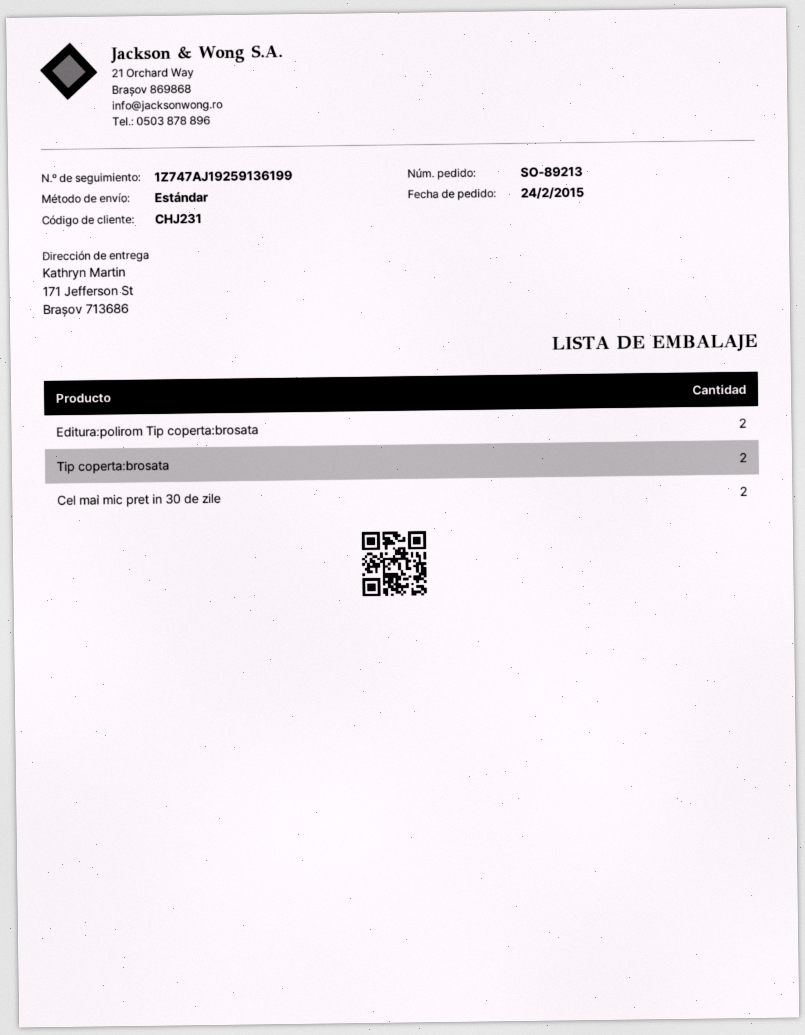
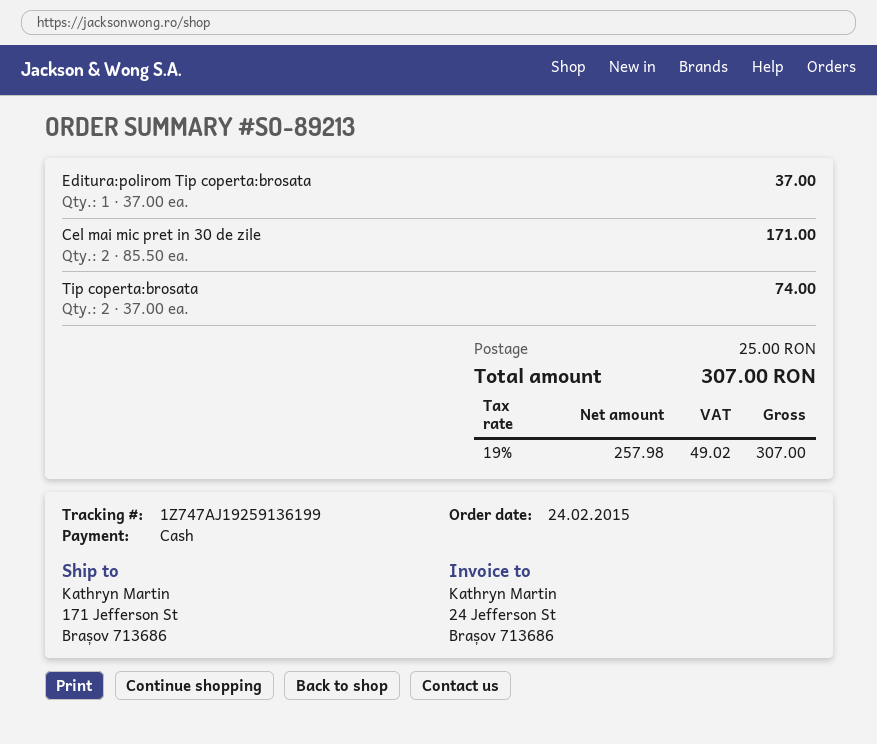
Editura:polirom Tip coperta:brosata: 2 -> 1

